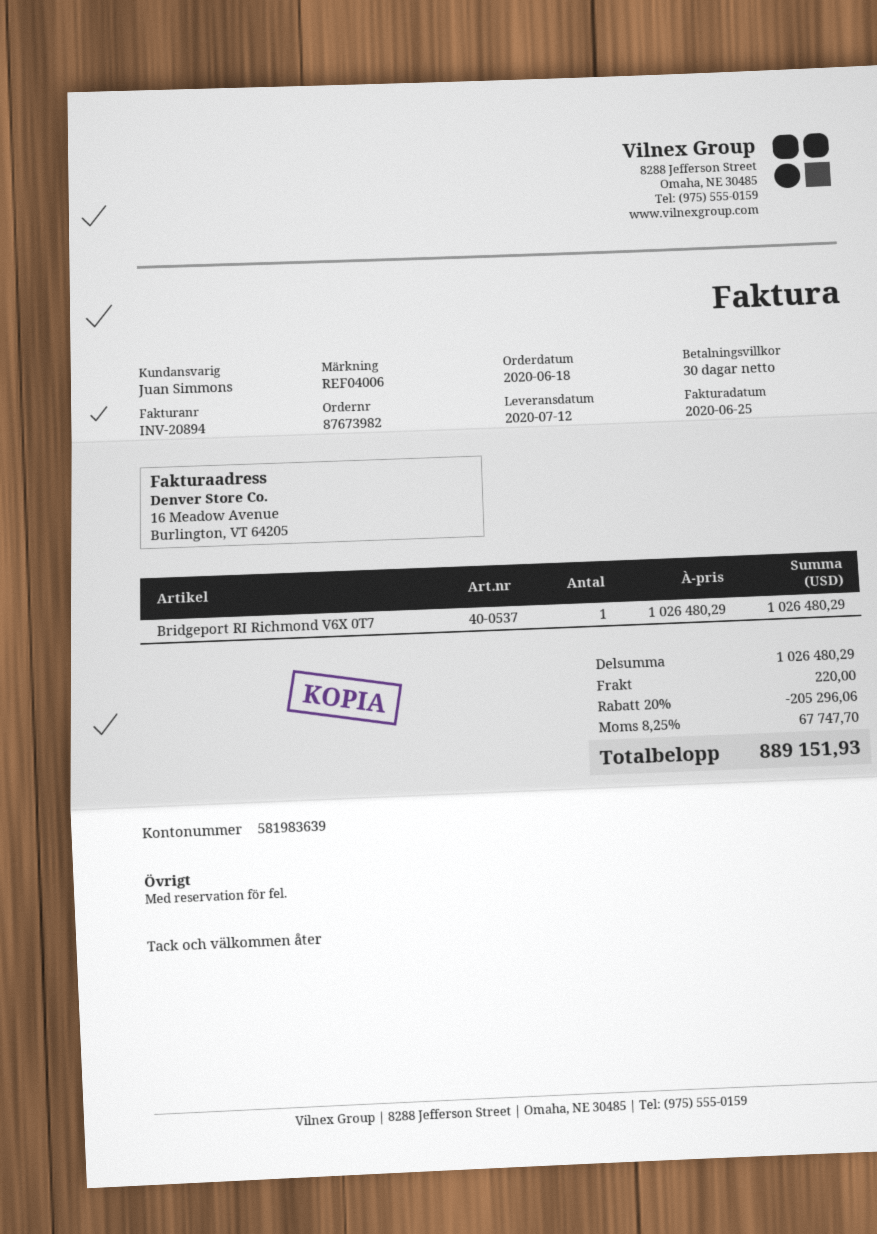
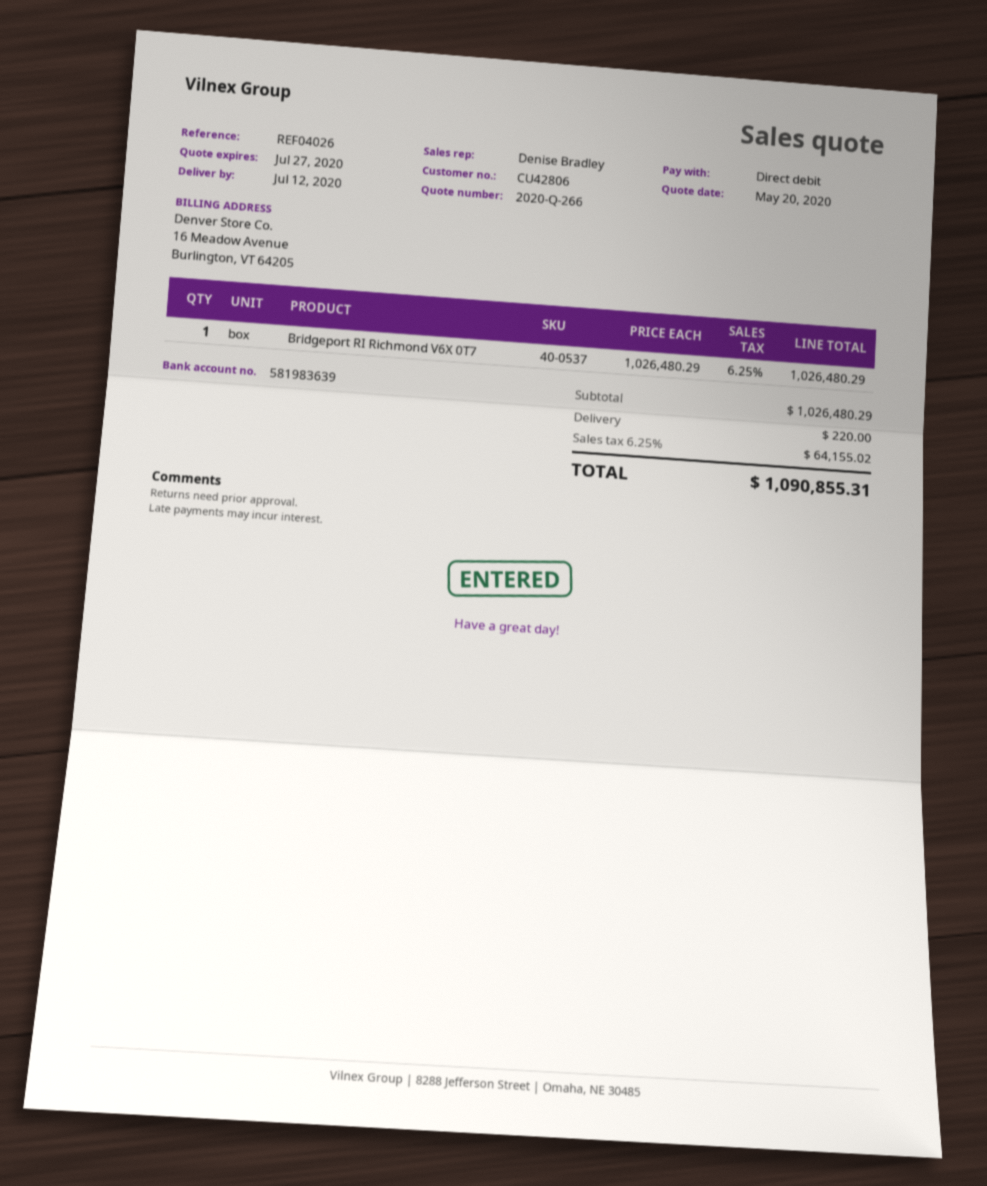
reference: REF04006 -> REF04026
sales rep: Juan Simmons -> Denise Bradley
discount: 20% = 205296.06 -> none
tax: 8.25% = 67747.70 -> 6.25% = 64155.02
total: 889151.93 -> 1090855.31

